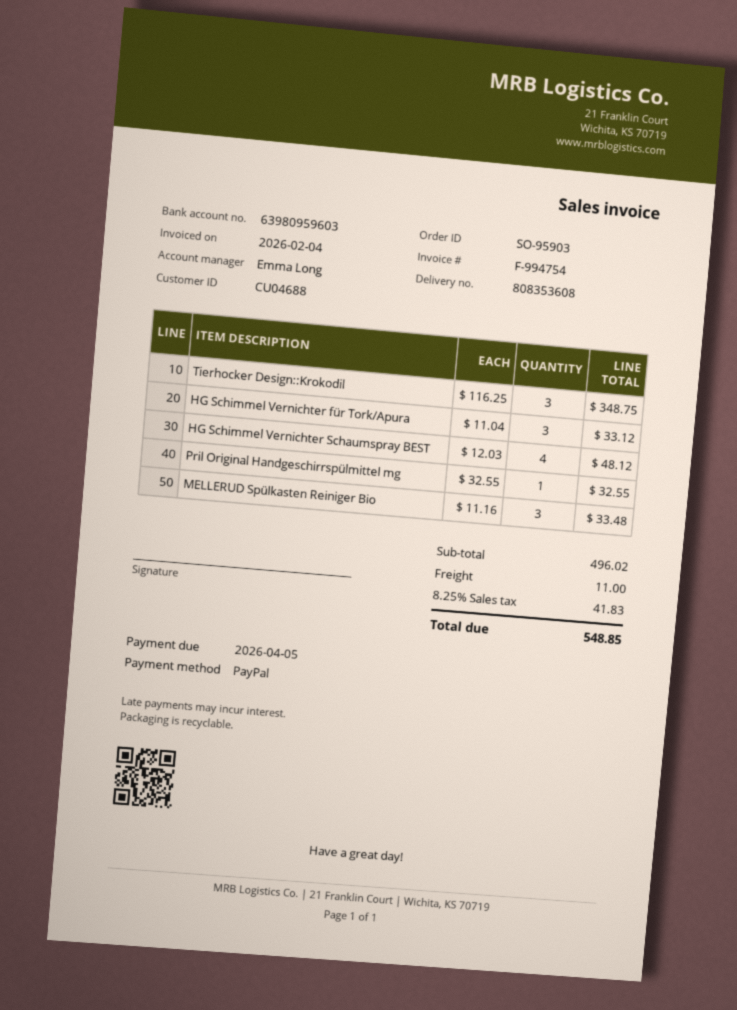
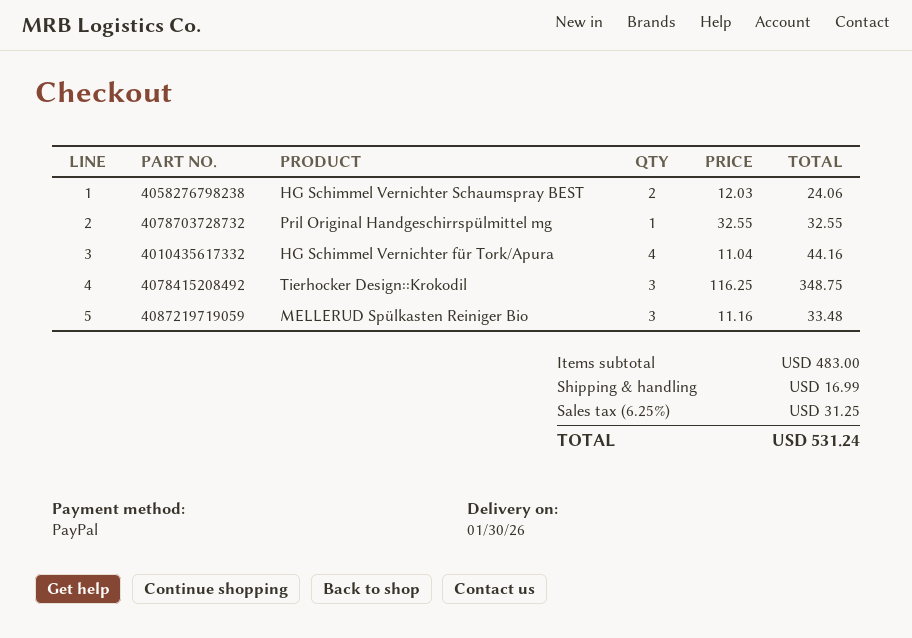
HG Schimmel Vernichter für Tork/Apura: 3 x 11.04 = 33.12 -> 4 x 11.04 = 44.16
HG Schimmel Vernichter Schaumspray BEST: 4 x 12.03 = 48.12 -> 2 x 12.03 = 24.06
subtotal: 496.02 -> 483.00
shipping: 11.00 -> 16.99
tax: 8.25% = 41.83 -> 6.25% = 31.25
total: 548.85 -> 531.24

